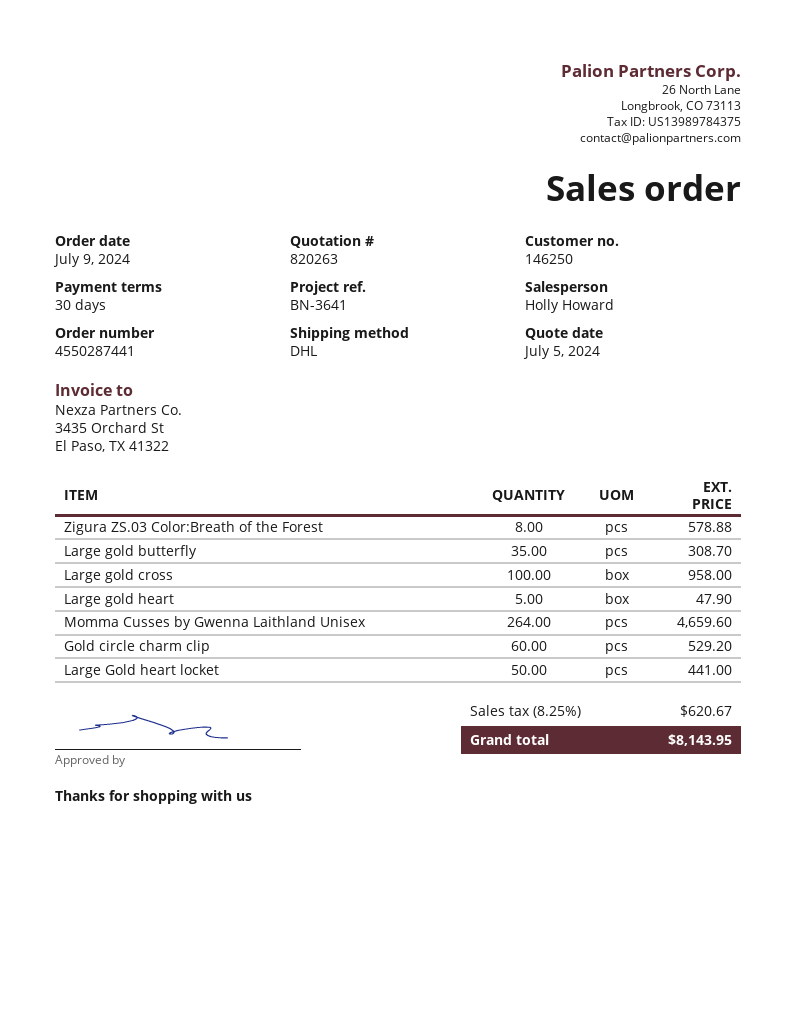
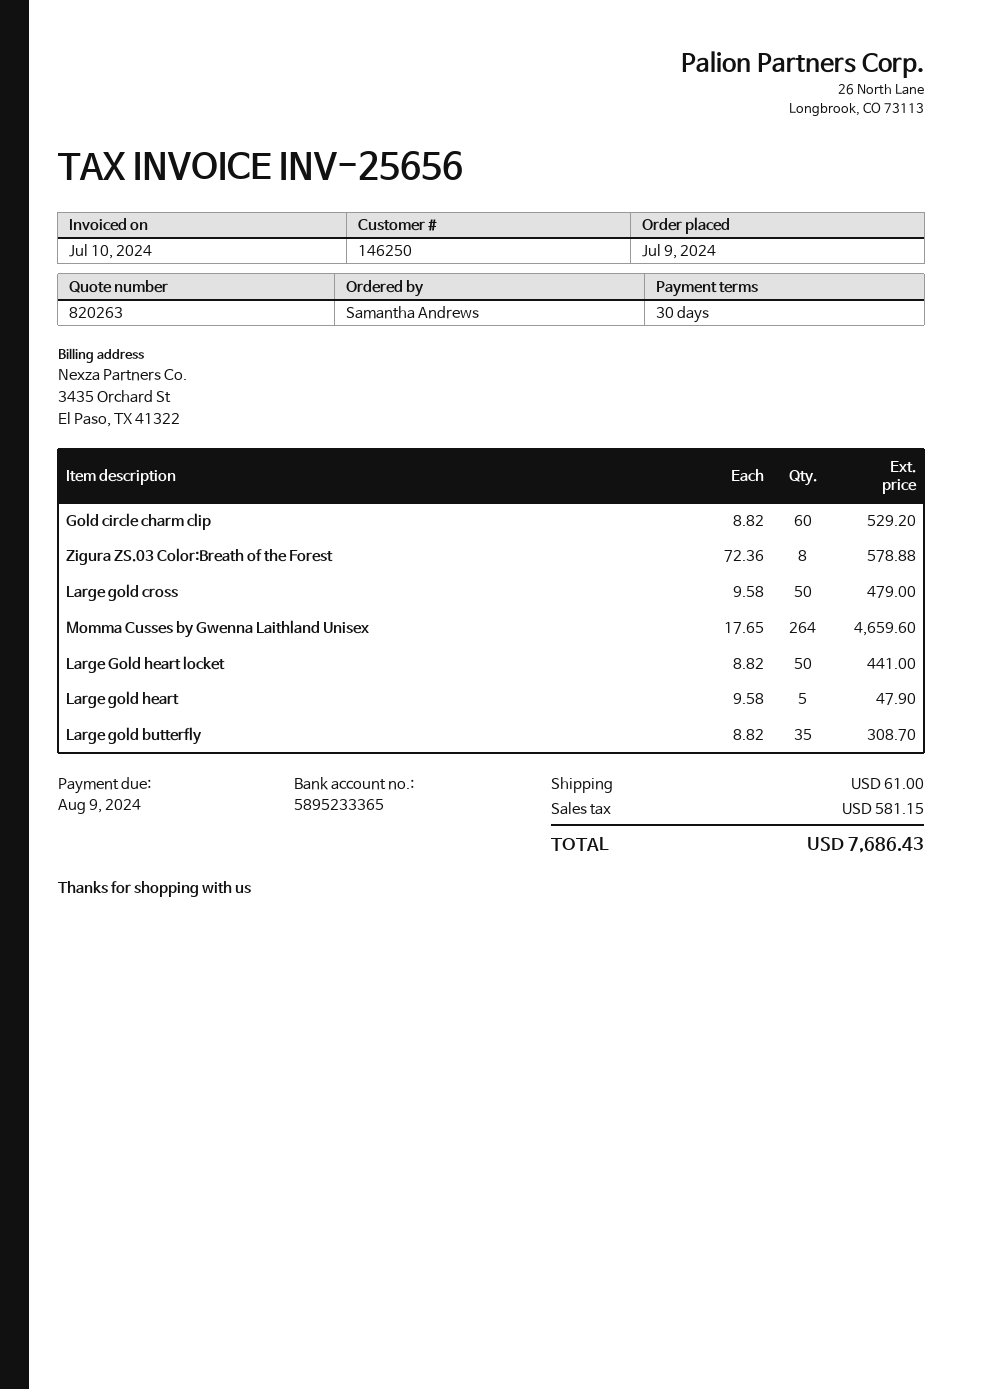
Large gold cross: 100 for 958.00 -> 50 for 479.00
shipping: none -> 61.00
tax: 620.67 -> 581.15
total: 8143.95 -> 7686.43

